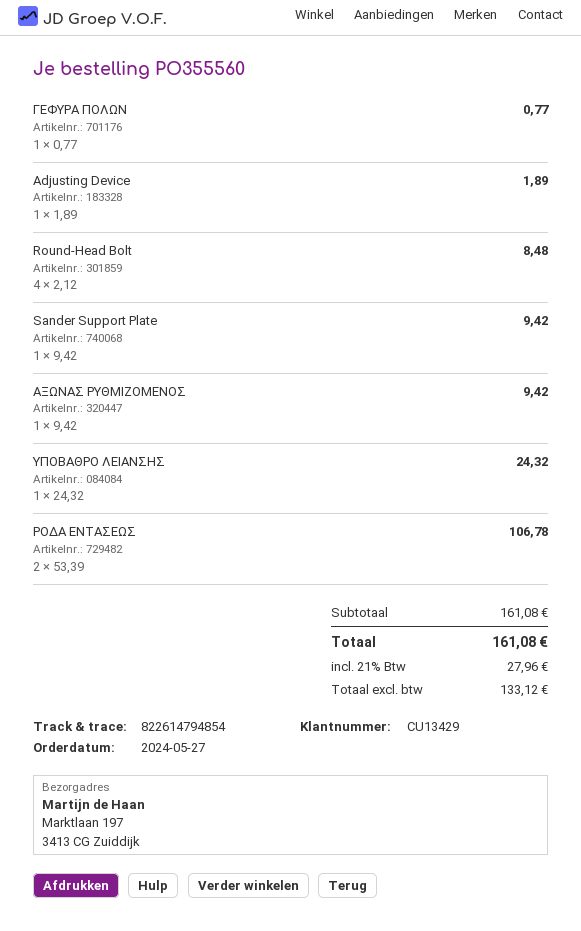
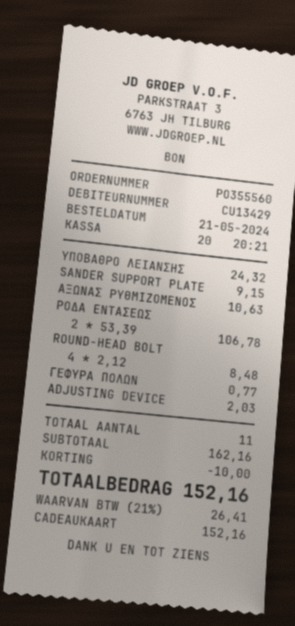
order date: 2024-05-27 -> 2024-05-21
Adjusting Device: 1 x 1.89 = 1.89 -> 1 x 2.03 = 2.03
Sander Support Plate: 1 x 9.42 = 9.42 -> 1 x 9.15 = 9.15
ΑΞΩΝΑΣ ΡΥΘΜΙΖΟΜΕΝΟΣ: 1 x 9.42 = 9.42 -> 1 x 10.63 = 10.63
subtotal: 161.08 -> 162.16
discount: none -> 10.00
tax: 21% = 27.96 -> 21% = 26.41
total: 161.08 -> 152.16

